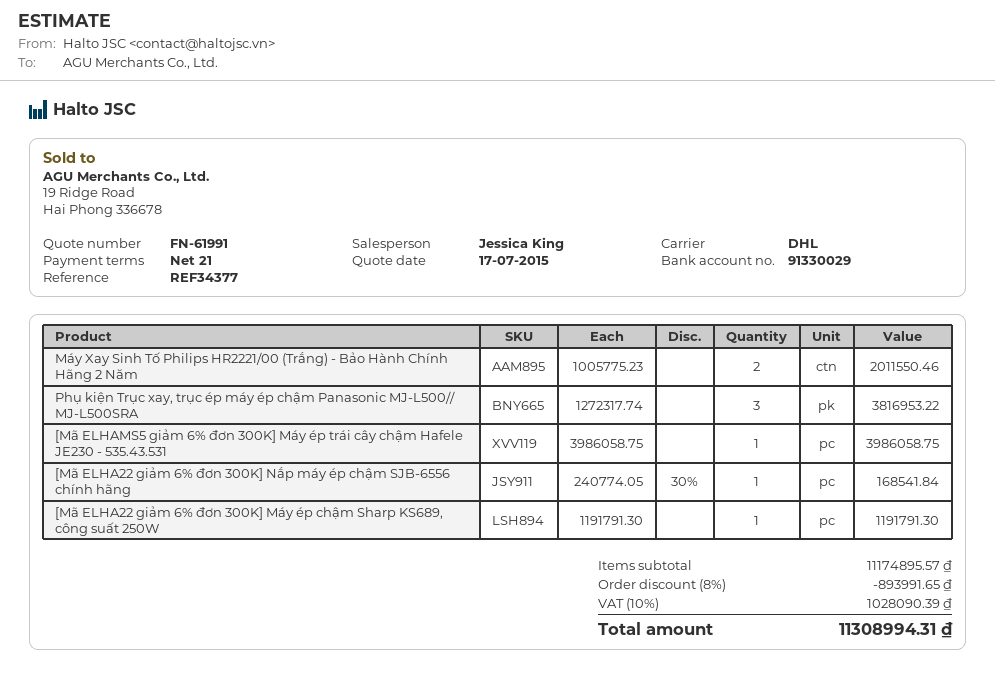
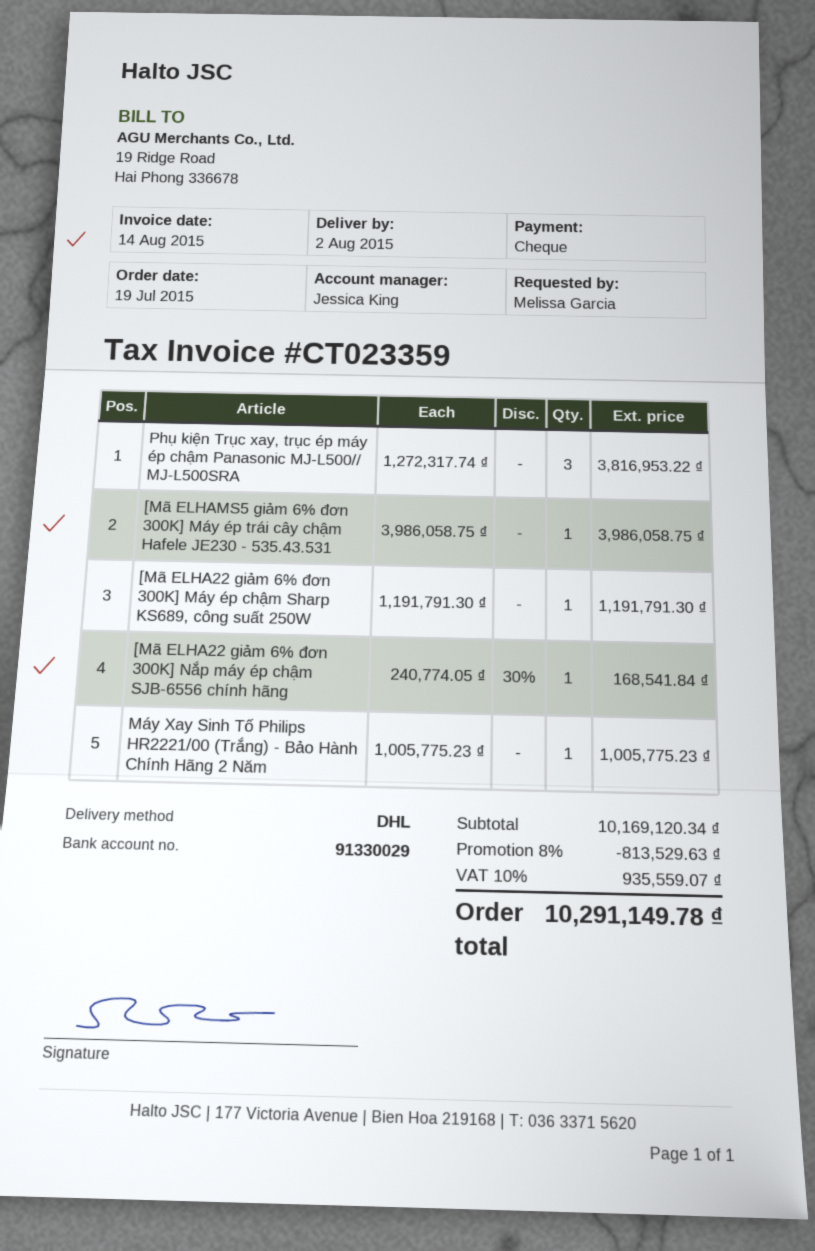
Máy Xay Sinh Tố Philips HR2221/00 (Trắng) - Bảo Hành Chính Hãng 2 Năm: 2 x 1005775.23 = 2011550.46 -> 1 x 1005775.23 = 1005775.23
subtotal: 11174895.57 -> 10169120.34
discount: 8% = 893991.65 -> 8% = 813529.63
tax: 10% = 1028090.39 -> 10% = 935559.07
total: 11308994.31 -> 10291149.78

